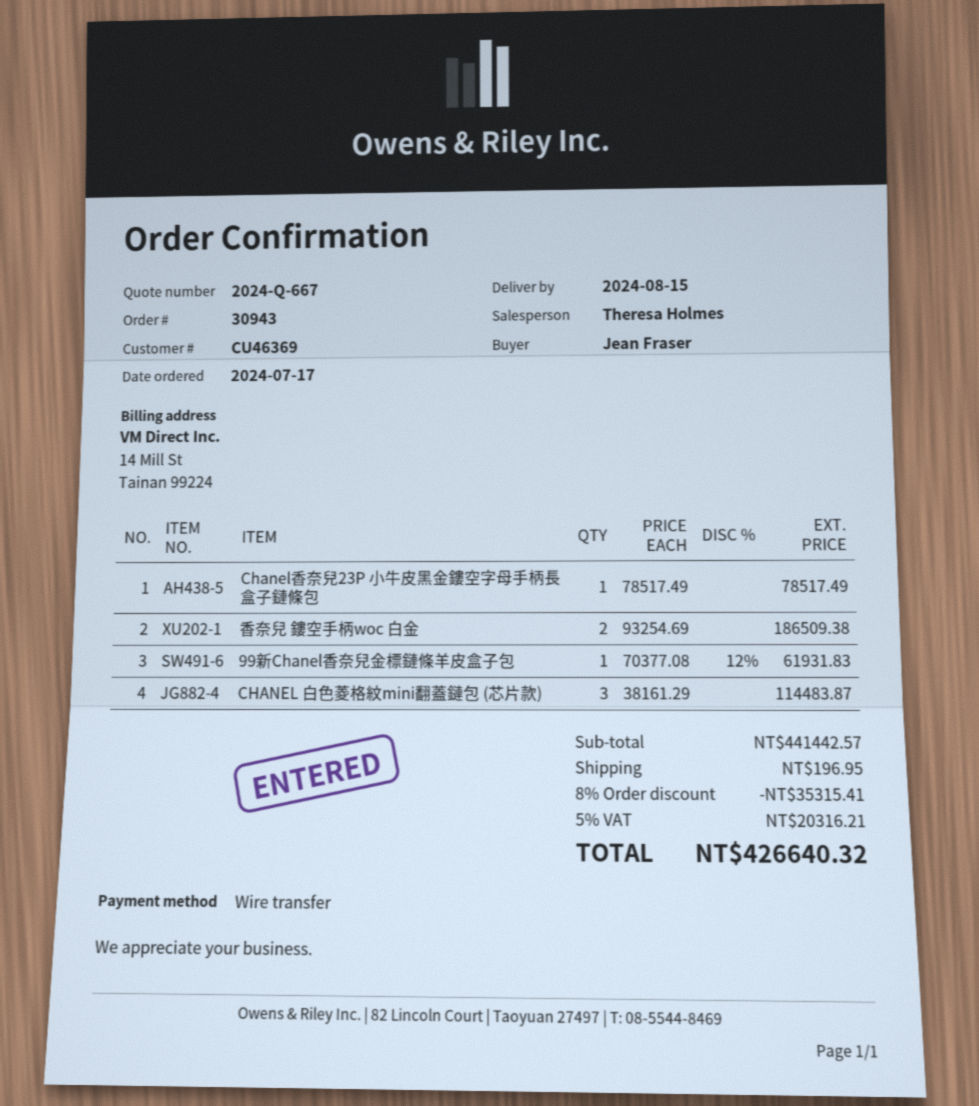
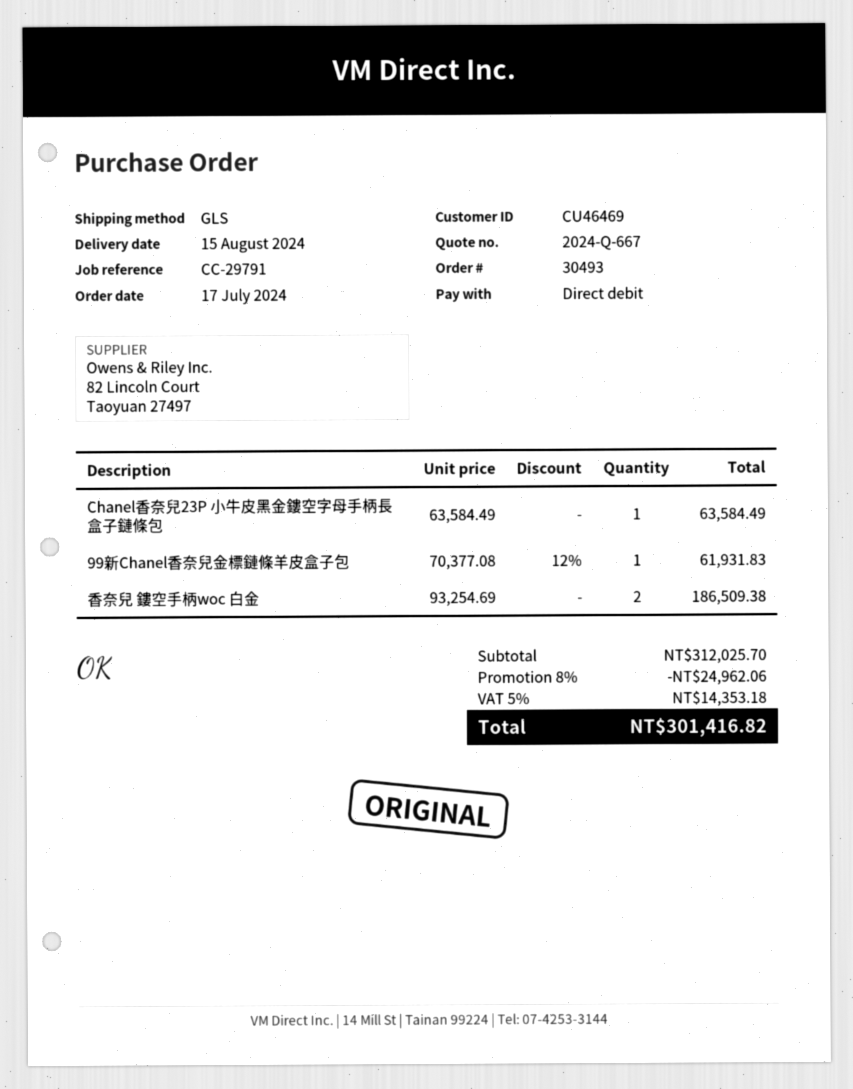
order number: 30943 -> 30493
customer number: CU46369 -> CU46469
payment method: bank transfer -> direct debit
Chanel香奈兒23P 小牛皮黑金鏤空字母手柄長盒子鏈條包: 1 x 78517.49 = 78517.49 -> 1 x 63584.49 = 63584.49
CHANEL 白色菱格紋mini翻蓋鏈包 (芯片款): 3 x 38161.29 = 114483.87 -> none
subtotal: 441442.57 -> 312025.70
discount: 8% = 35315.41 -> 8% = 24962.06
shipping: 196.95 -> none
tax: 5% = 20316.21 -> 5% = 14353.18
total: 426640.32 -> 301416.82

